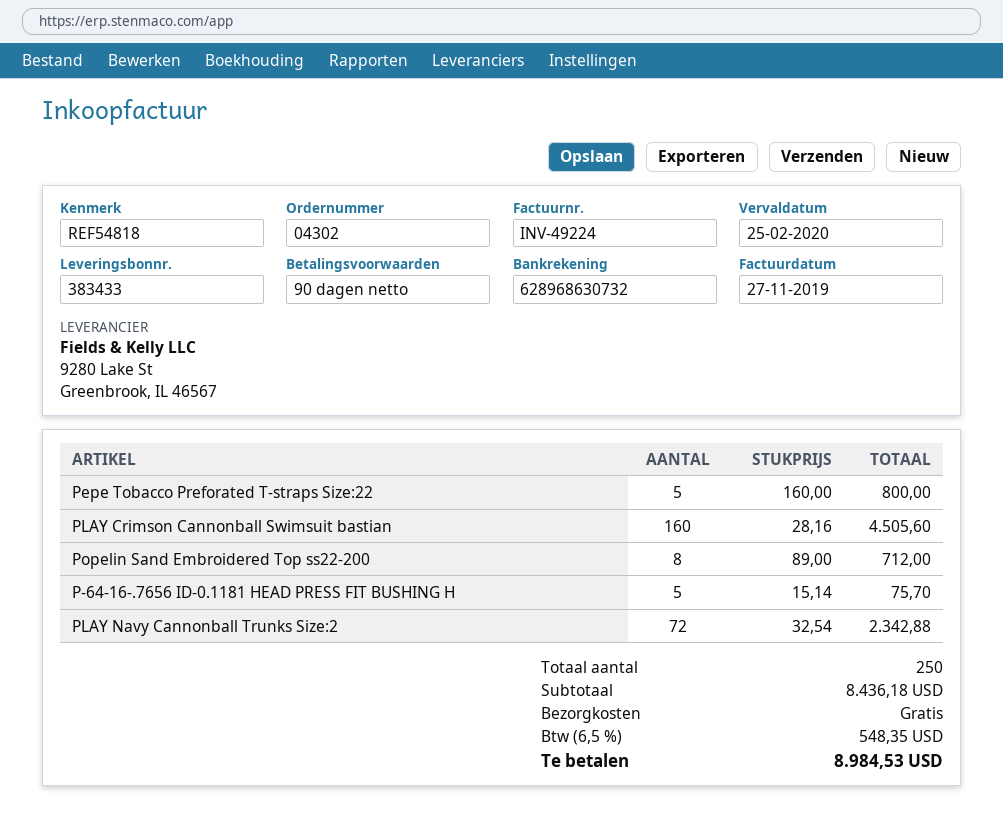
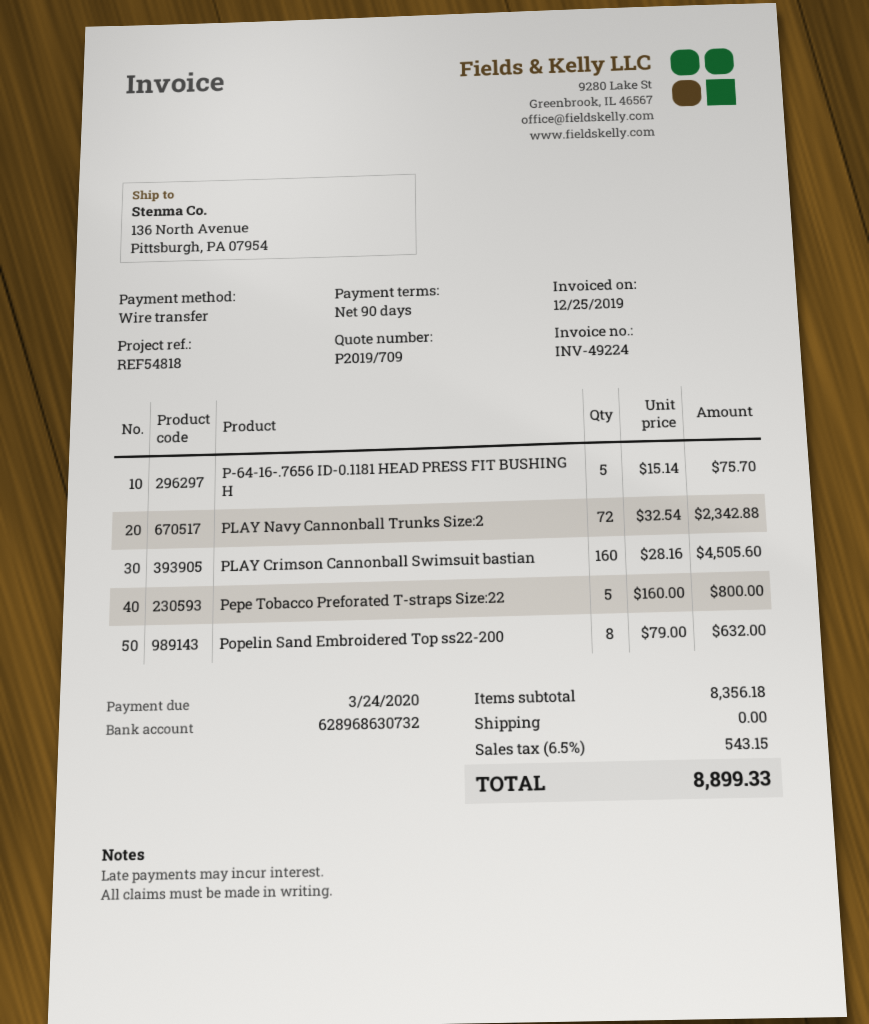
invoice date: 2019-11-27 -> 2019-12-25
due date: 2020-02-25 -> 2020-03-24
Popelin Sand Embroidered Top ss22-200: 8 x 89.00 = 712.00 -> 8 x 79.00 = 632.00
subtotal: 8436.18 -> 8356.18
tax: 6.5% = 548.35 -> 6.5% = 543.15
total: 8984.53 -> 8899.33

